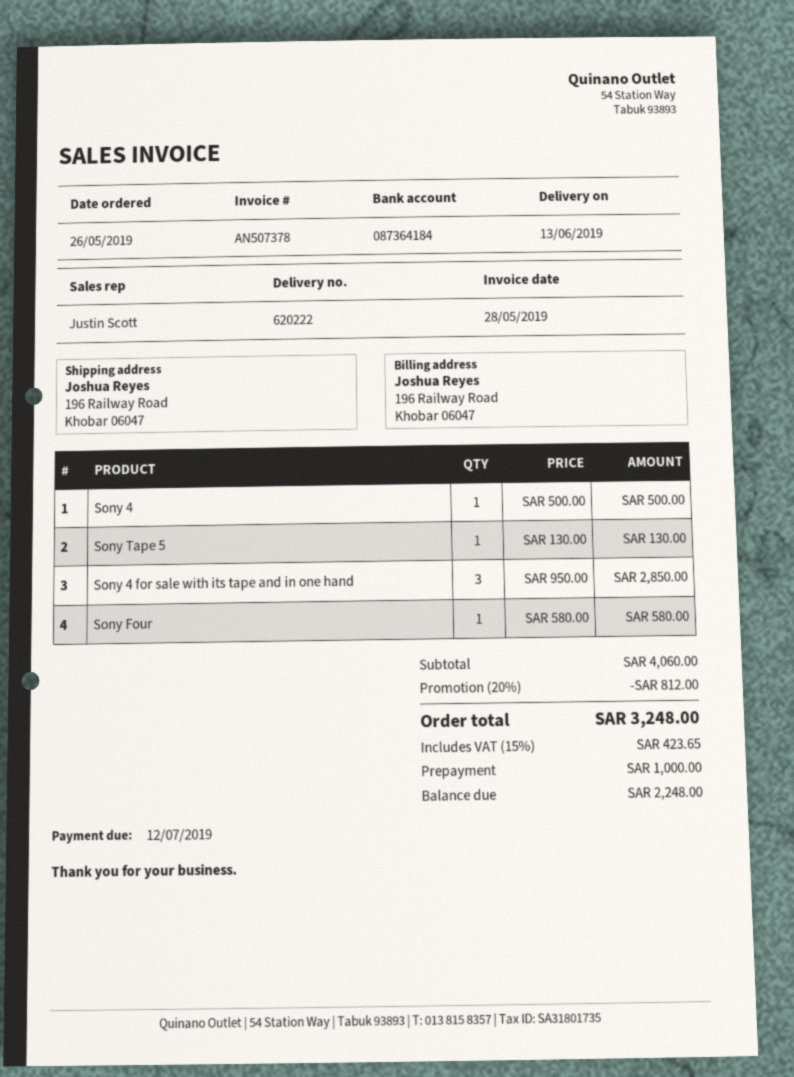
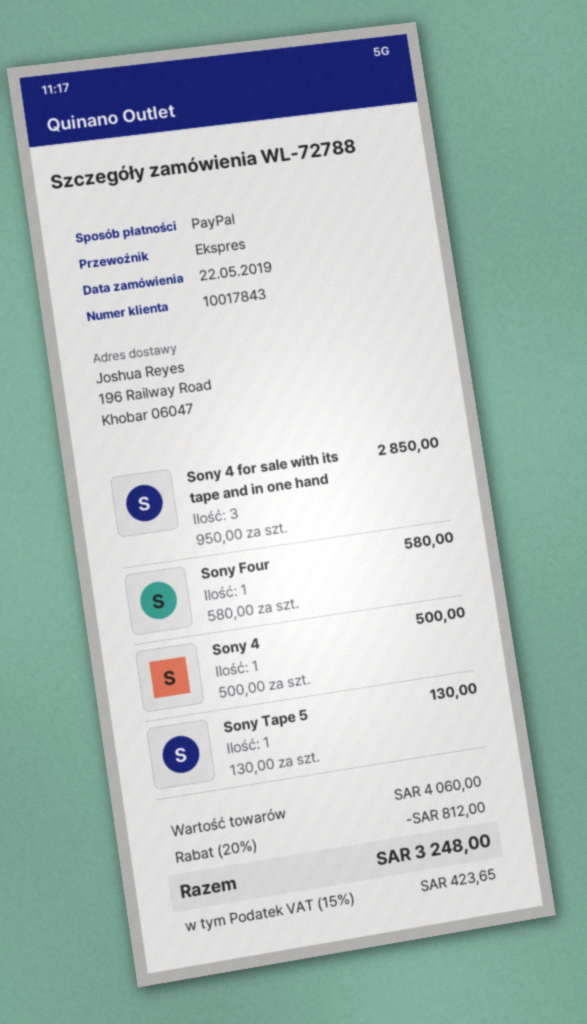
order date: 2019-05-26 -> 2019-05-22

